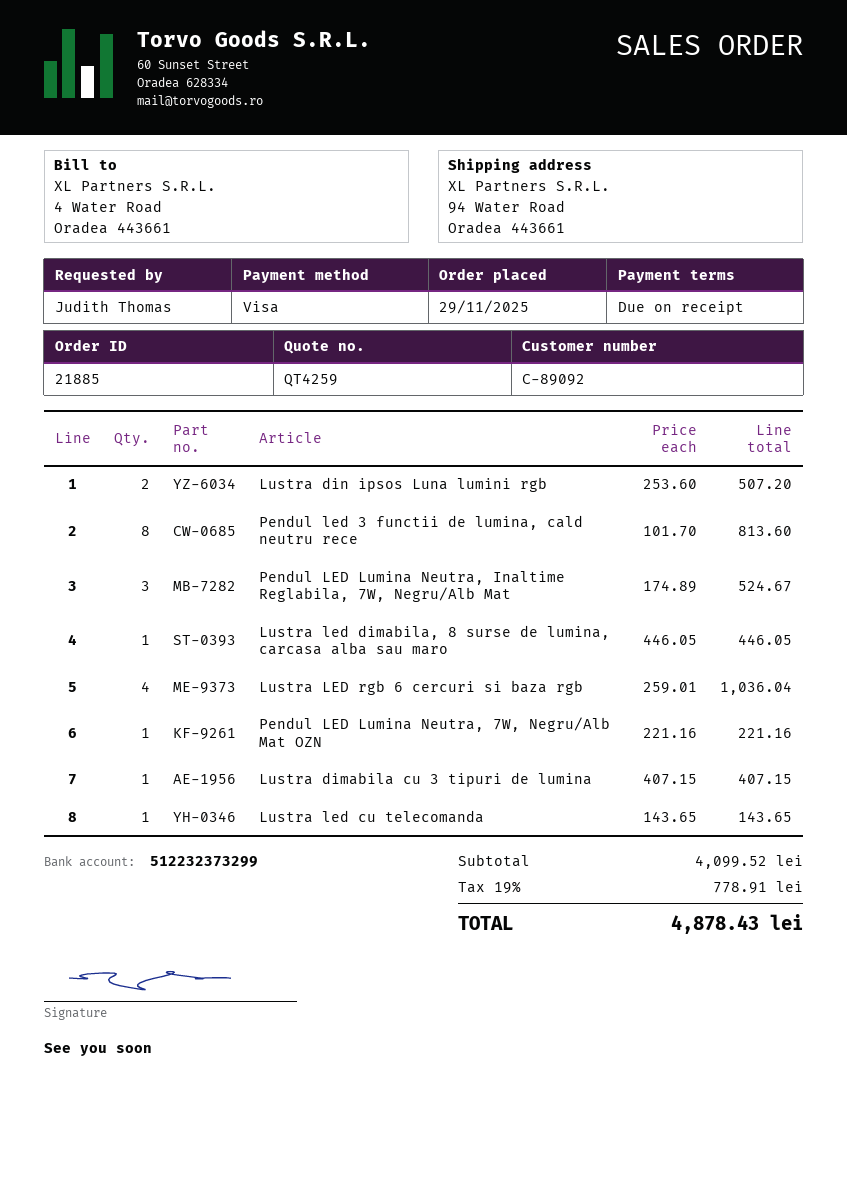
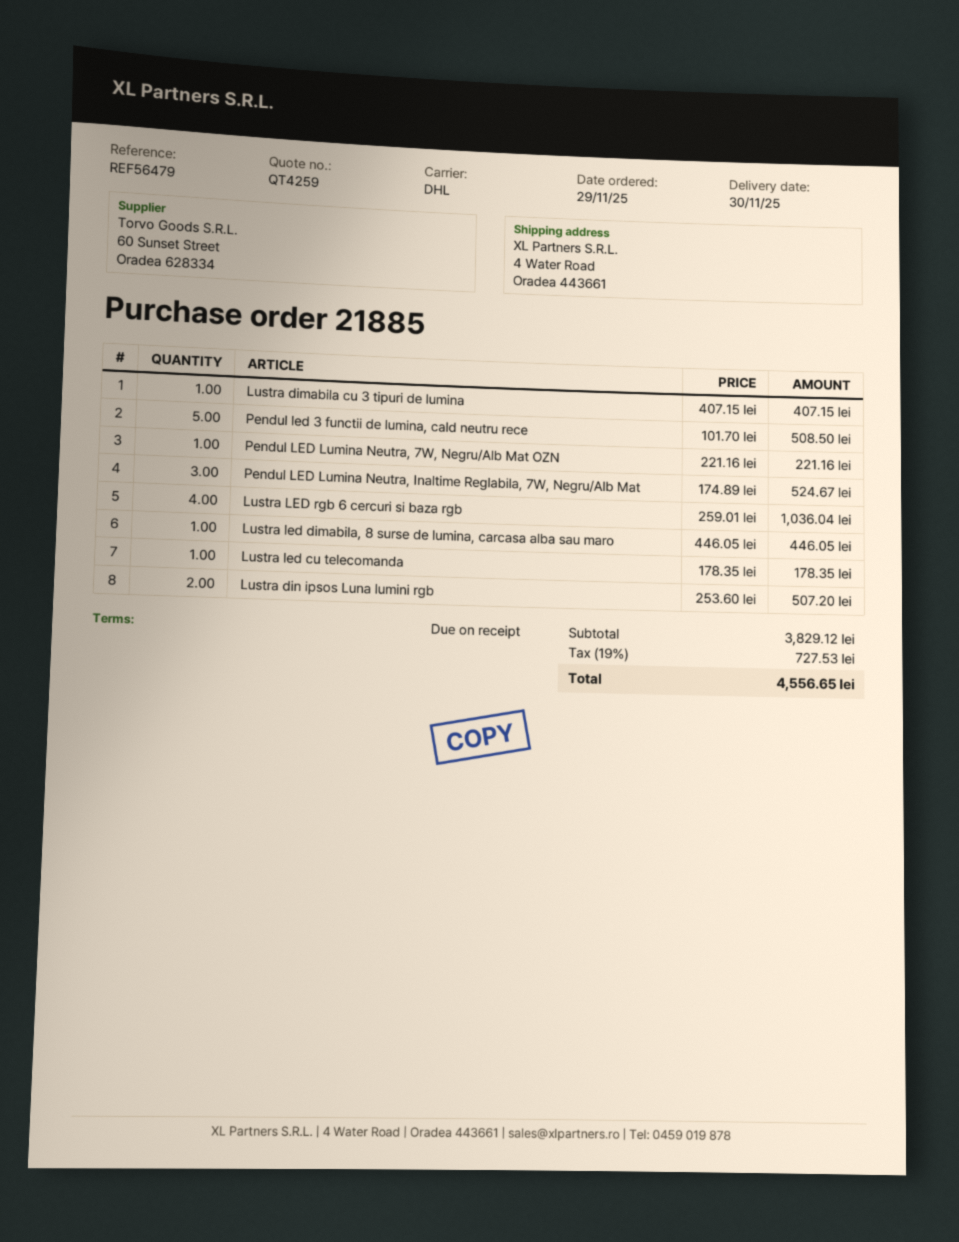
ship to: 94 Water Road, Oradea 443661 -> 4 Water Road, Oradea 443661
Pendul led 3 functii de lumina, cald neutru rece: 8 x 101.70 = 813.60 -> 5 x 101.70 = 508.50
Lustra led cu telecomanda: 1 x 143.65 = 143.65 -> 1 x 178.35 = 178.35
subtotal: 4099.52 -> 3829.12
tax: 19% = 778.91 -> 19% = 727.53
total: 4878.43 -> 4556.65

